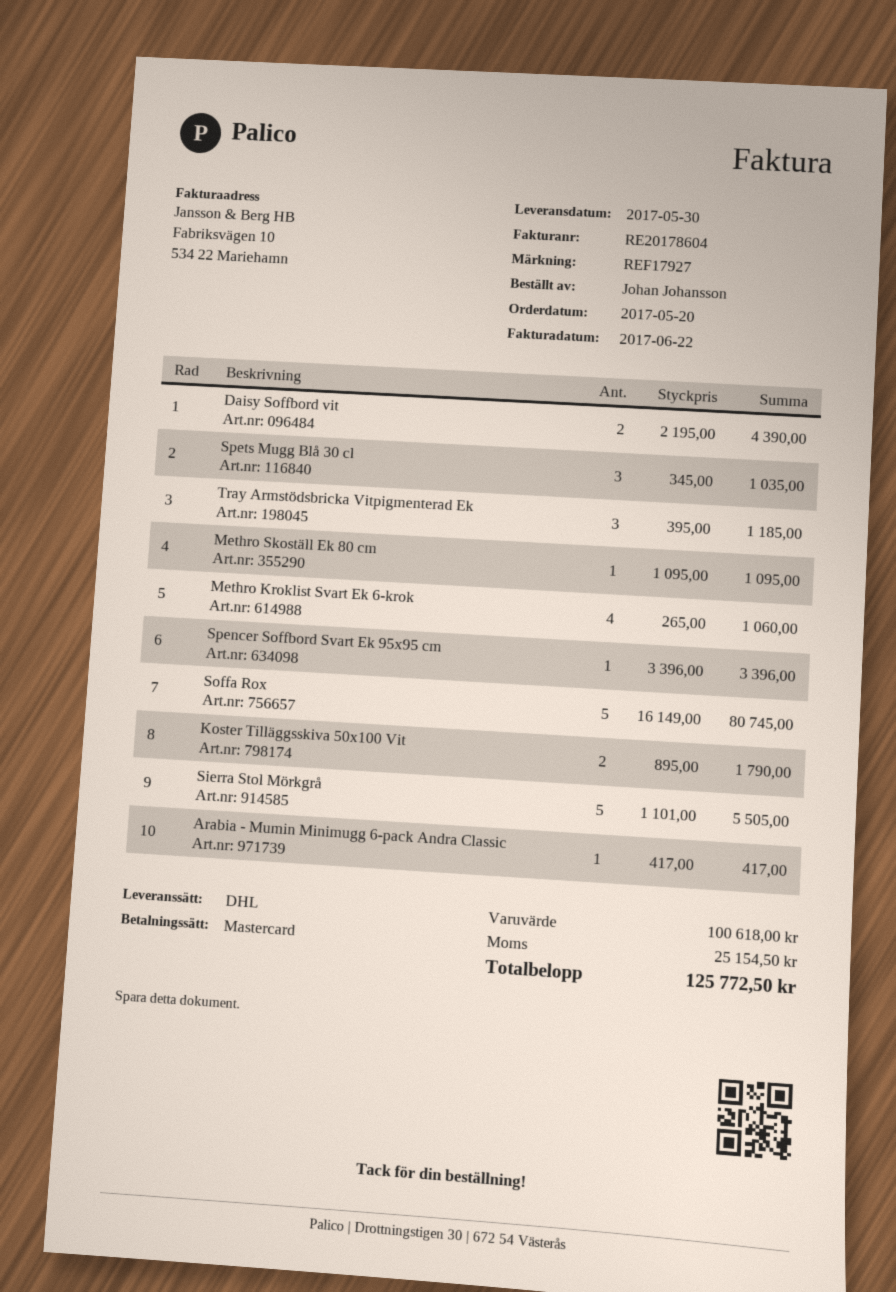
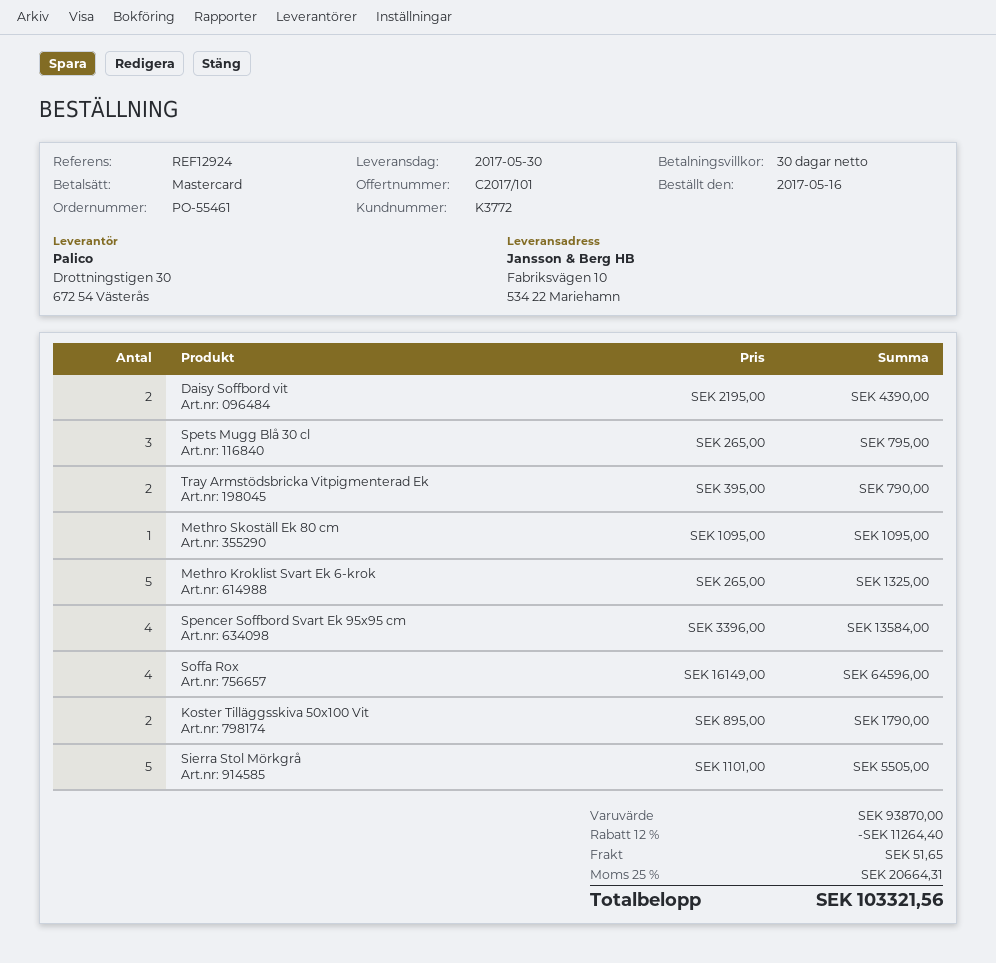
order date: 2017-05-20 -> 2017-05-16
reference: REF17927 -> REF12924
Spets Mugg Blå 30 cl: 3 x 345.00 = 1035.00 -> 3 x 265.00 = 795.00
Tray Armstödsbricka Vitpigmenterad Ek: 3 x 395.00 = 1185.00 -> 2 x 395.00 = 790.00
Methro Kroklist Svart Ek 6-krok: 4 x 265.00 = 1060.00 -> 5 x 265.00 = 1325.00
Spencer Soffbord Svart Ek 95x95 cm: 1 x 3396.00 = 3396.00 -> 4 x 3396.00 = 13584.00
Soffa Rox: 5 x 16149.00 = 80745.00 -> 4 x 16149.00 = 64596.00
Arabia - Mumin Minimugg 6-pack Andra Classic: 1 x 417.00 = 417.00 -> none
subtotal: 100618.00 -> 93870.00
discount: none -> 12% = 11264.40
shipping: none -> 51.65
tax: 25154.50 -> 20664.31
total: 125772.50 -> 103321.56

